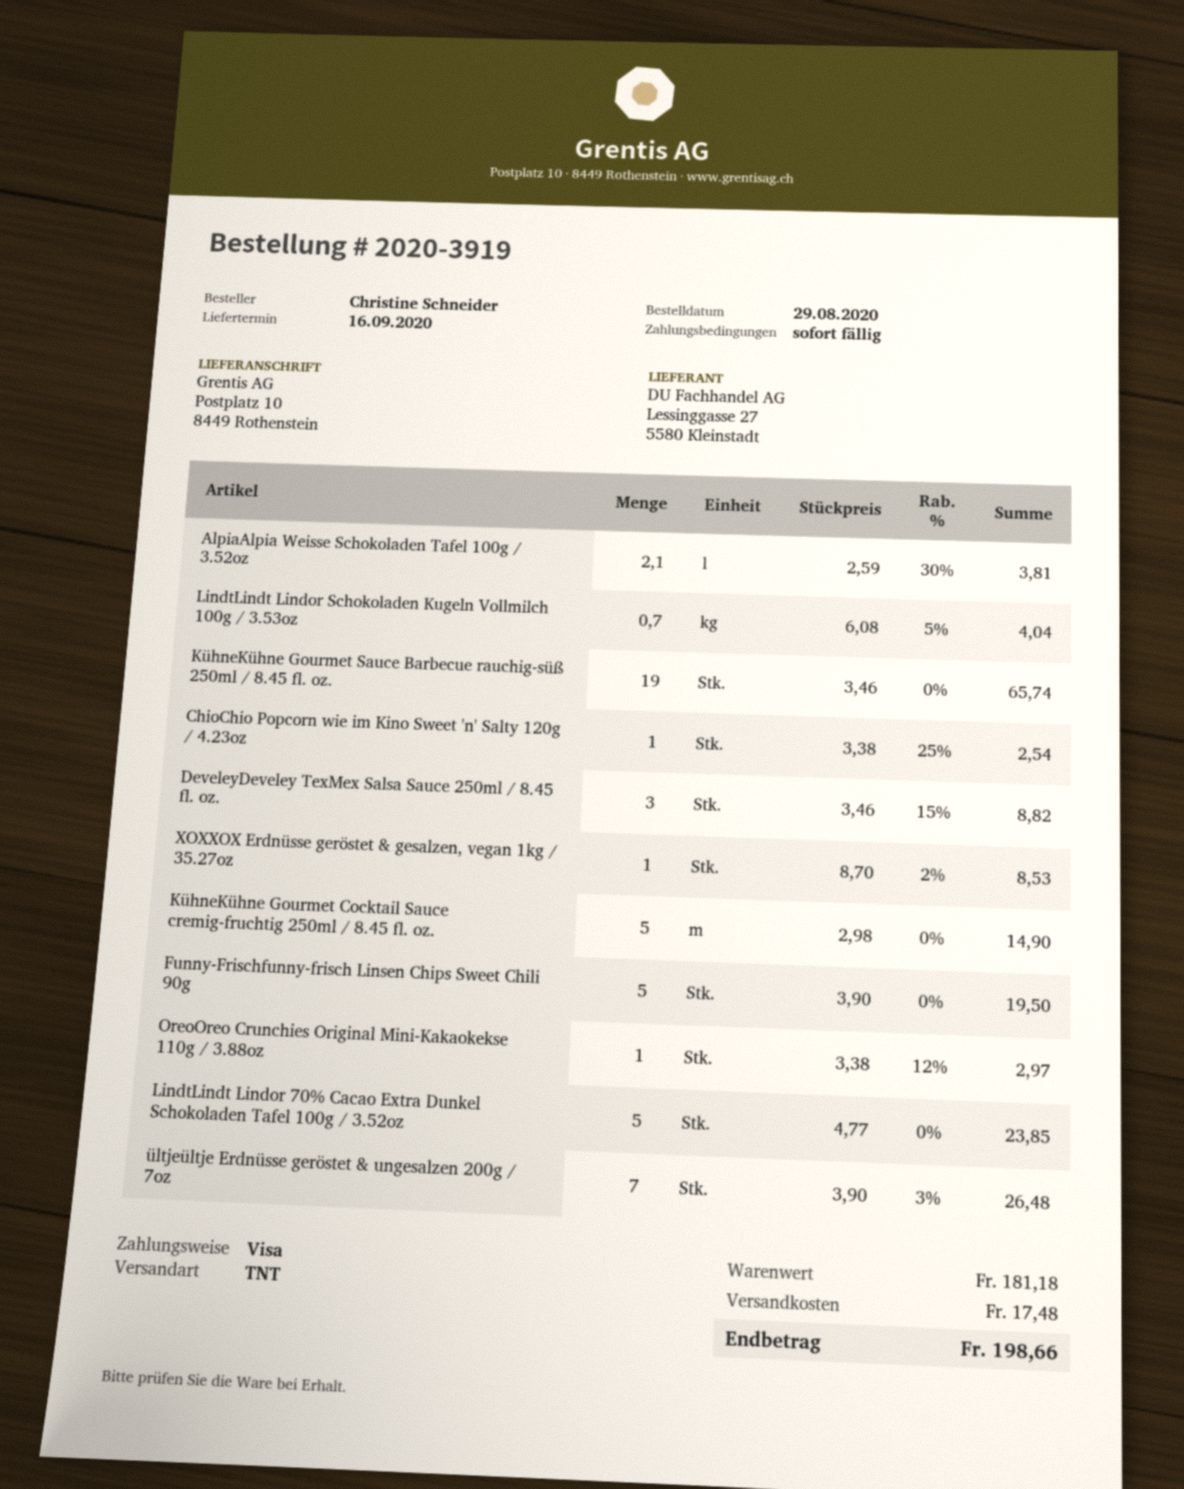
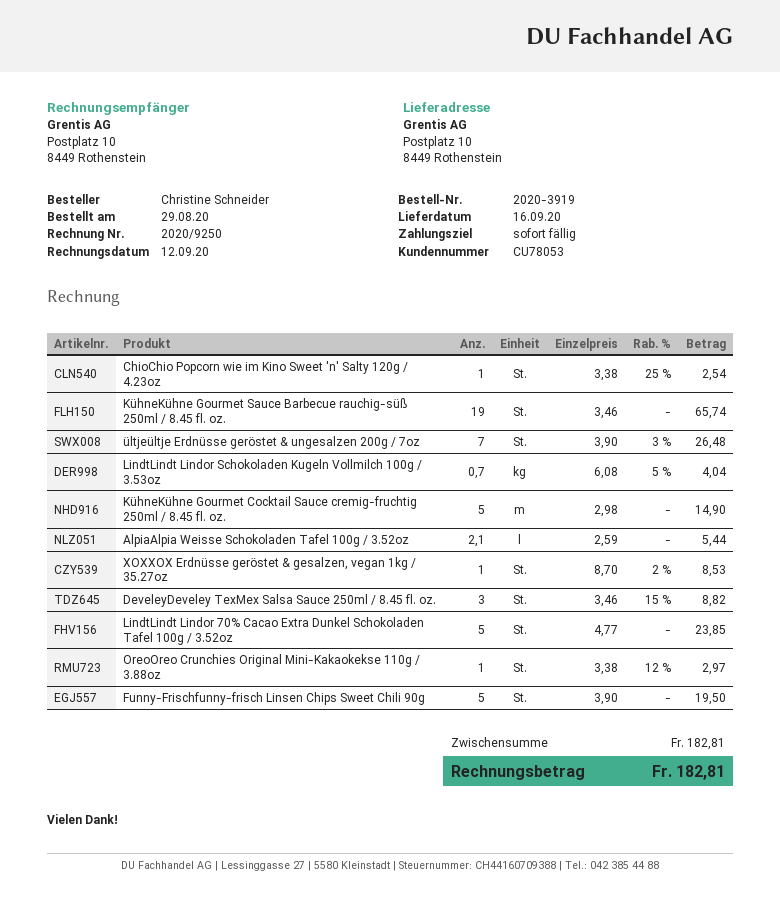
AlpiaAlpia Weisse Schokoladen Tafel 100g / 3.52oz: 2.1 x 2.59 - 30% = 3.81 -> 2.1 x 2.59 = 5.44
subtotal: 181.18 -> 182.81
shipping: 17.48 -> none
total: 198.66 -> 182.81

